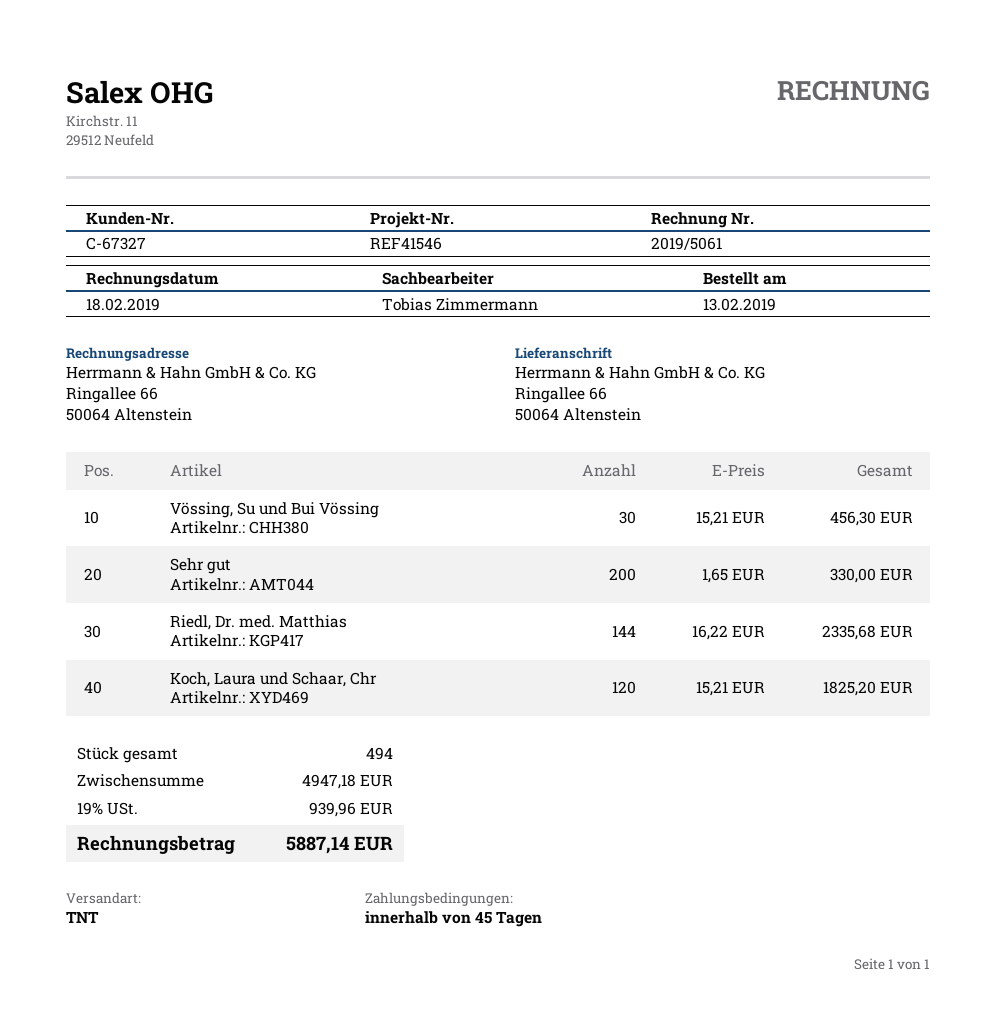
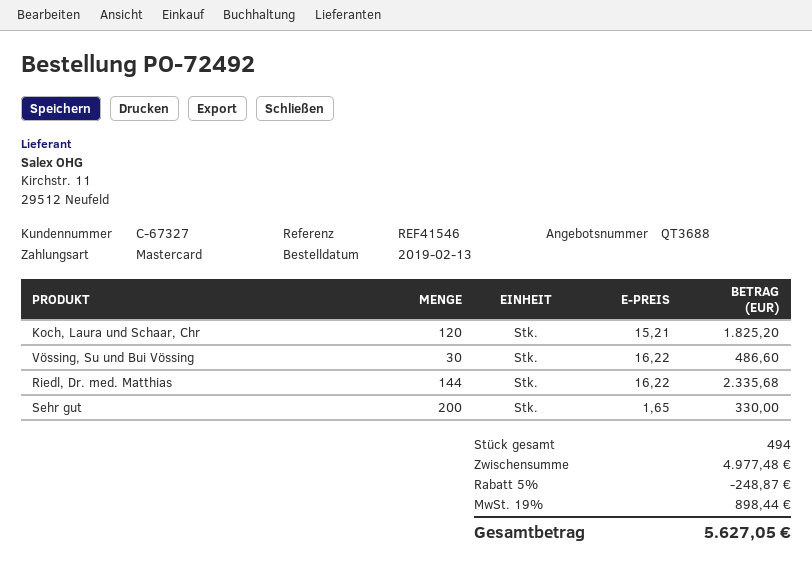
Vössing, Su und Bui Vössing: 30 x 15.21 = 456.30 -> 30 x 16.22 = 486.60
subtotal: 4947.18 -> 4977.48
discount: none -> 5% = 248.87
tax: 19% = 939.96 -> 19% = 898.44
total: 5887.14 -> 5627.05

